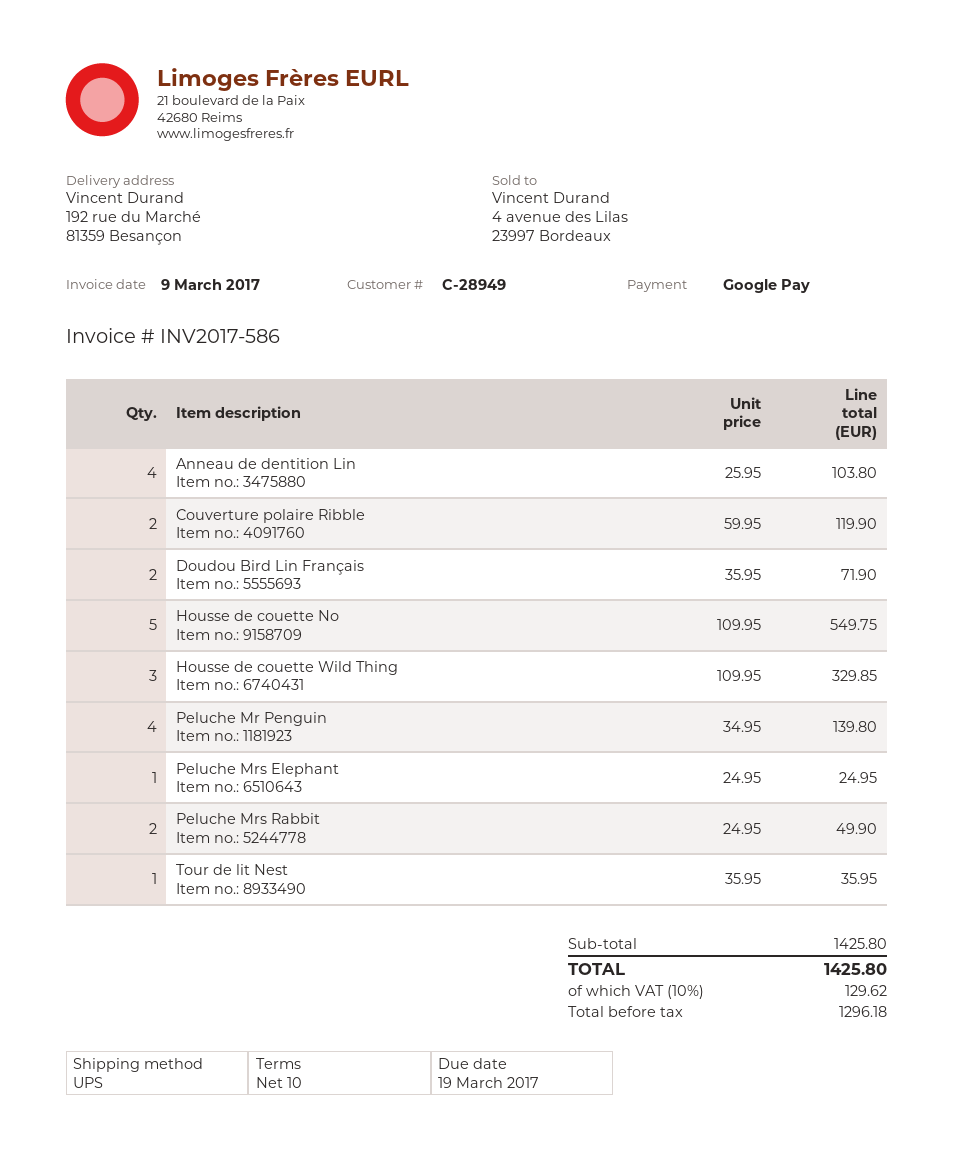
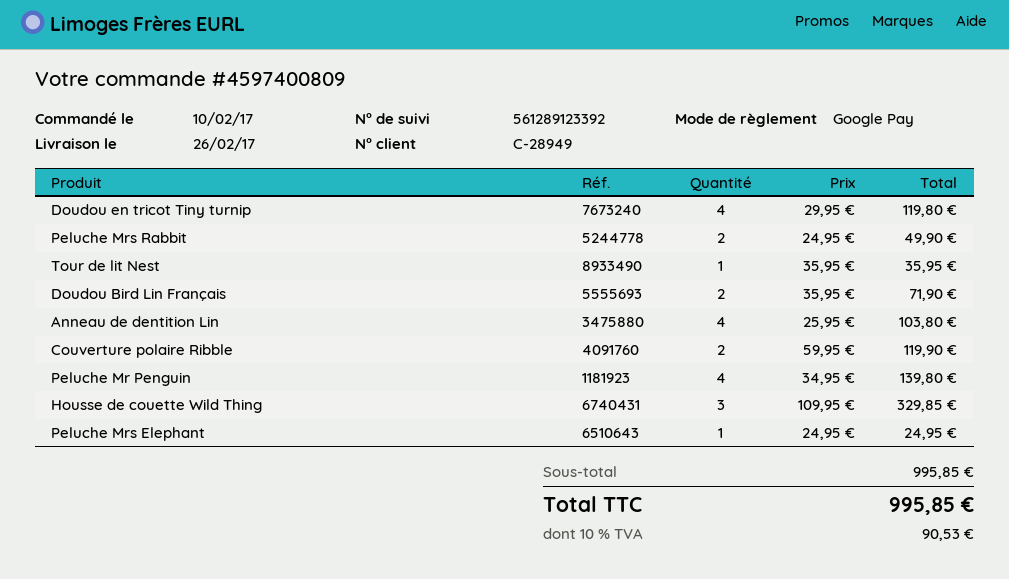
Housse de couette No: 5 x 109.95 = 549.75 -> none
Doudou en tricot Tiny turnip: none -> 4 x 29.95 = 119.80
subtotal: 1425.80 -> 995.85
tax: 10% = 129.62 -> 10% = 90.53
total: 1425.80 -> 995.85

